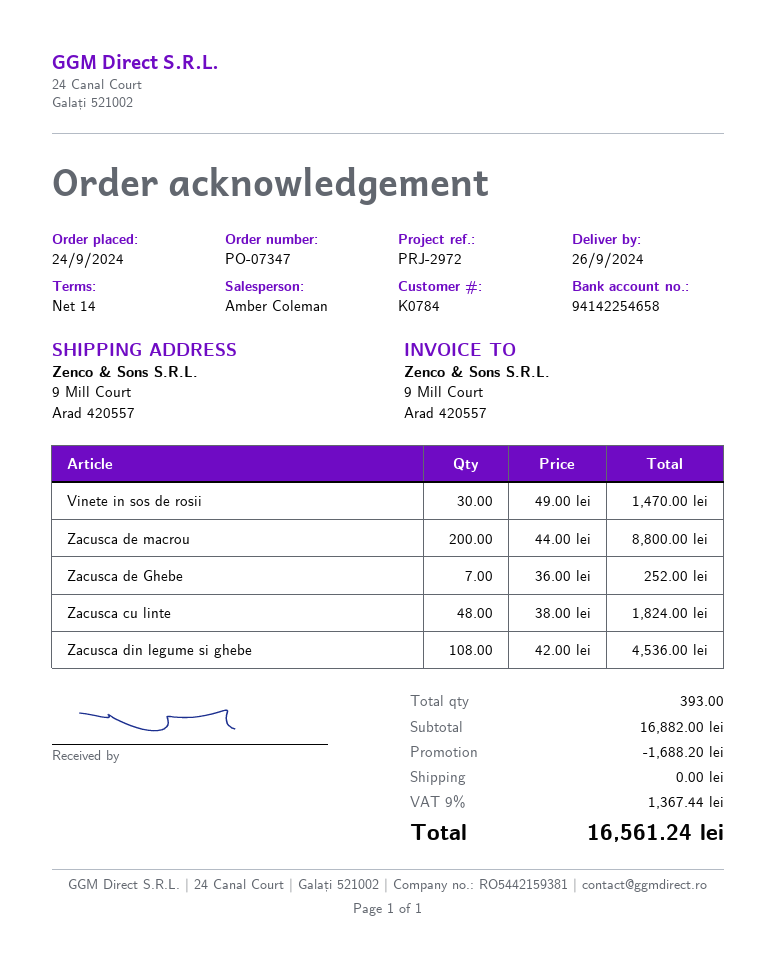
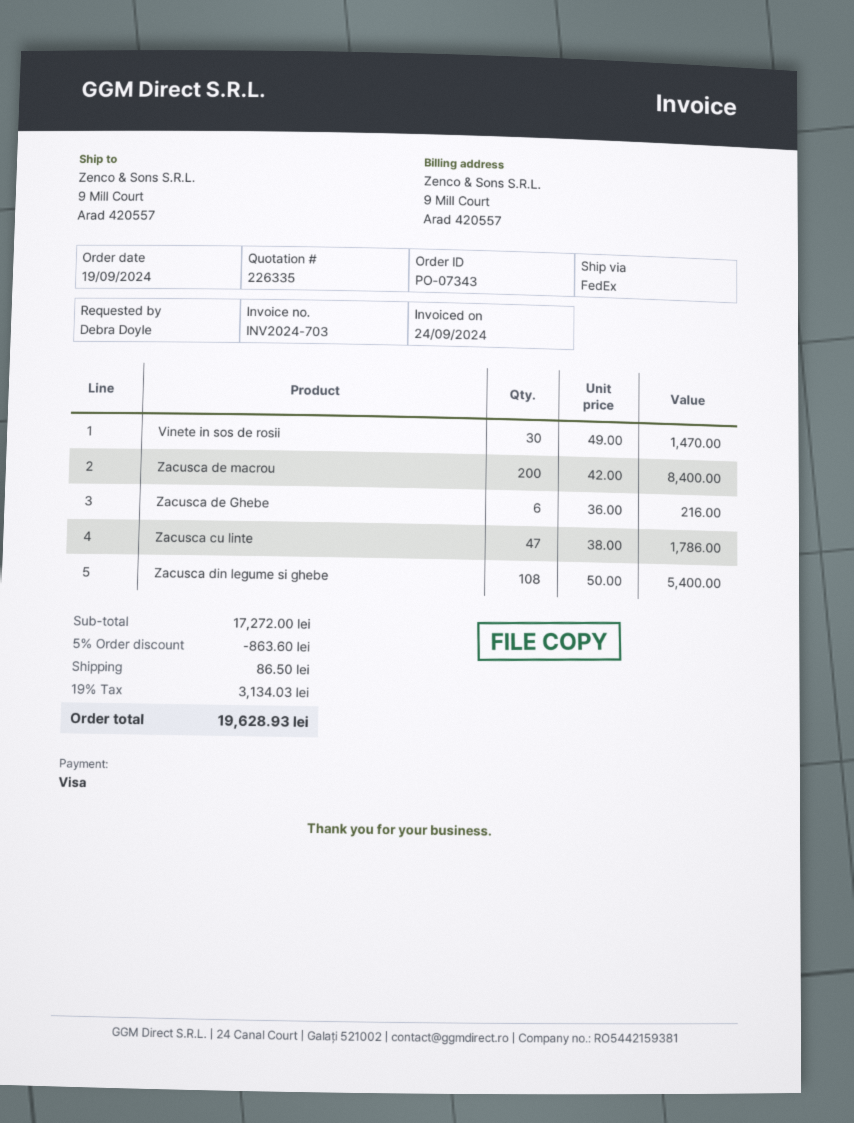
order number: PO-07347 -> PO-07343
order date: 2024-09-24 -> 2024-09-19
Zacusca de macrou: 200 x 44.00 = 8800.00 -> 200 x 42.00 = 8400.00
Zacusca de Ghebe: 7 x 36.00 = 252.00 -> 6 x 36.00 = 216.00
Zacusca cu linte: 48 x 38.00 = 1824.00 -> 47 x 38.00 = 1786.00
Zacusca din legume si ghebe: 108 x 42.00 = 4536.00 -> 108 x 50.00 = 5400.00
subtotal: 16882.00 -> 17272.00
discount: 1688.20 -> 863.60
shipping: 0.00 -> 86.50
tax: 9% = 1367.44 -> 19% = 3134.03
total: 16561.24 -> 19628.93

